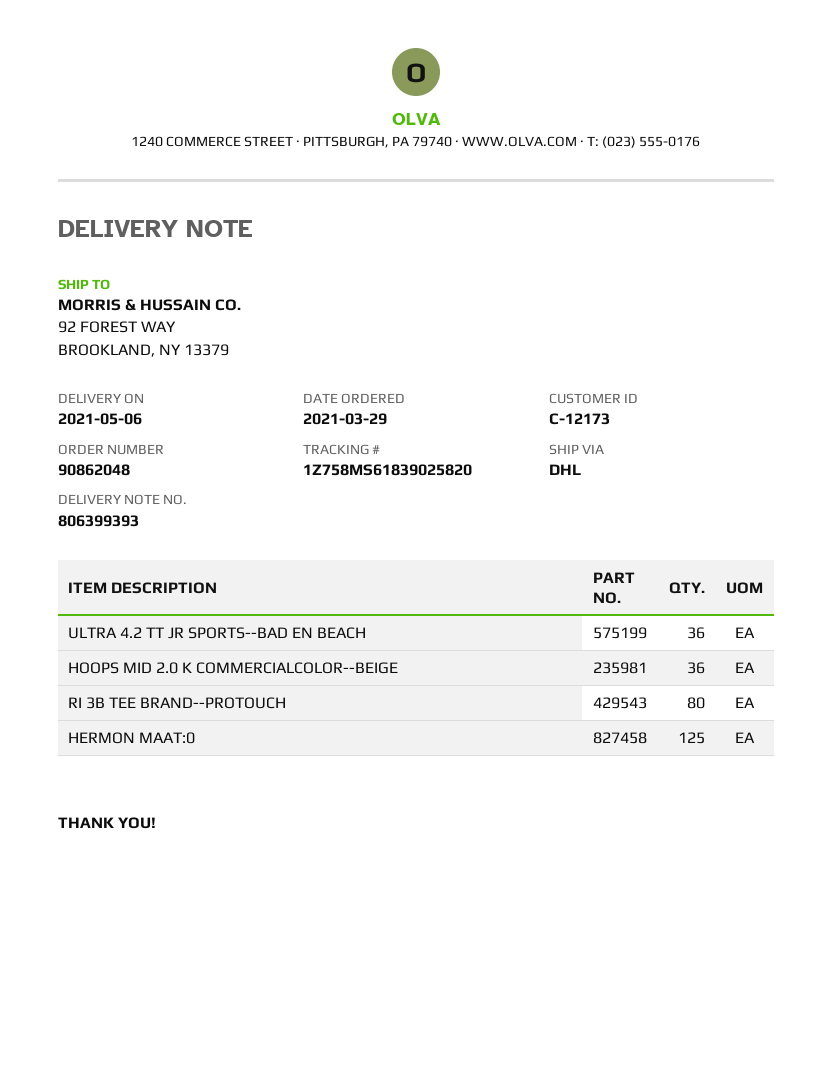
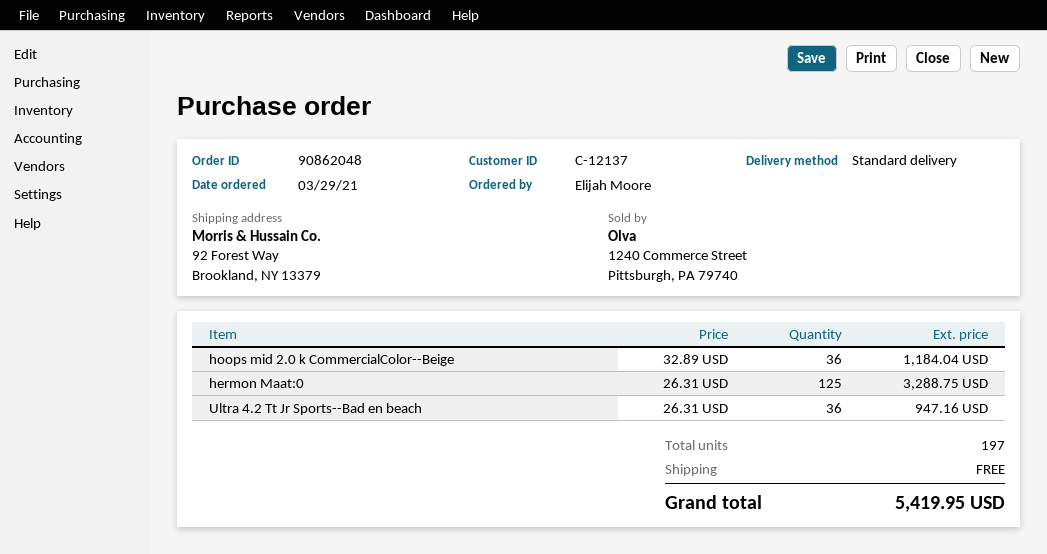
customer number: C-12173 -> C-12137
shipping method: DHL -> standard
RI 3B TEE BRAND--PROTOUCH: 80 -> none

